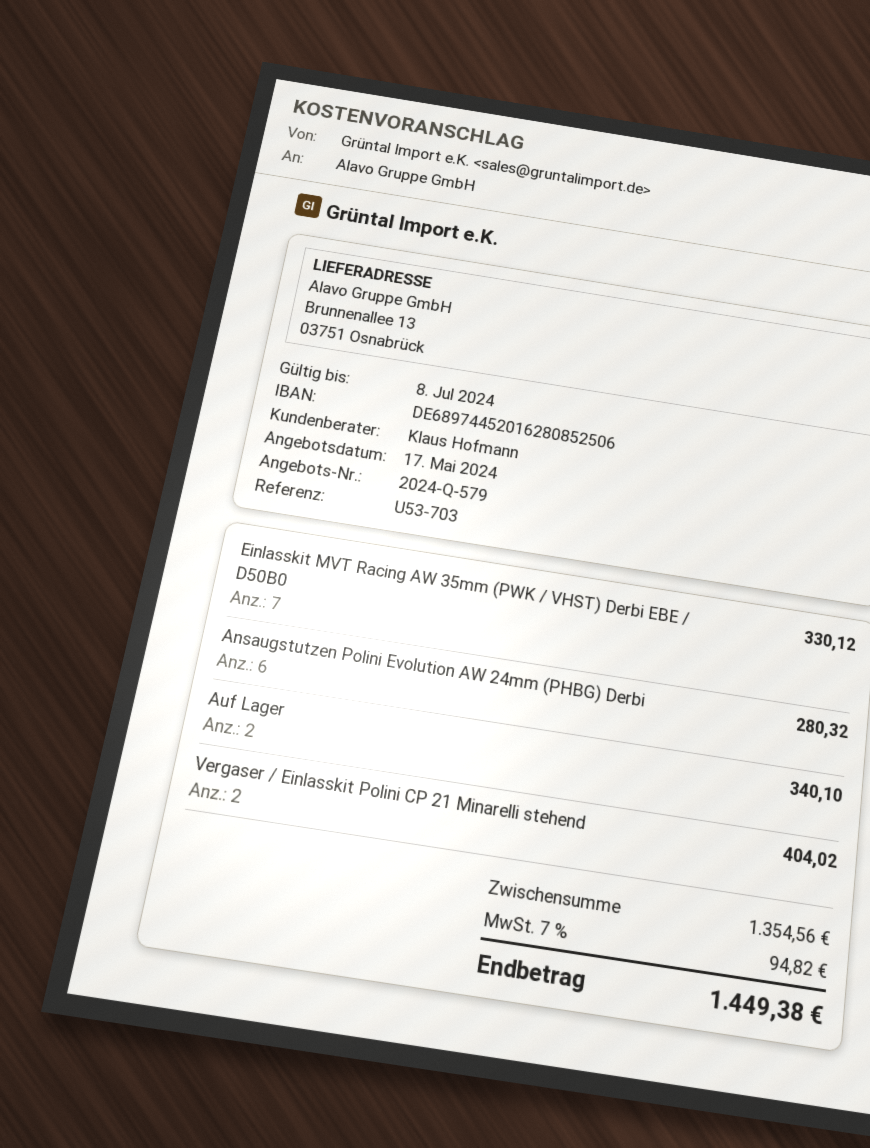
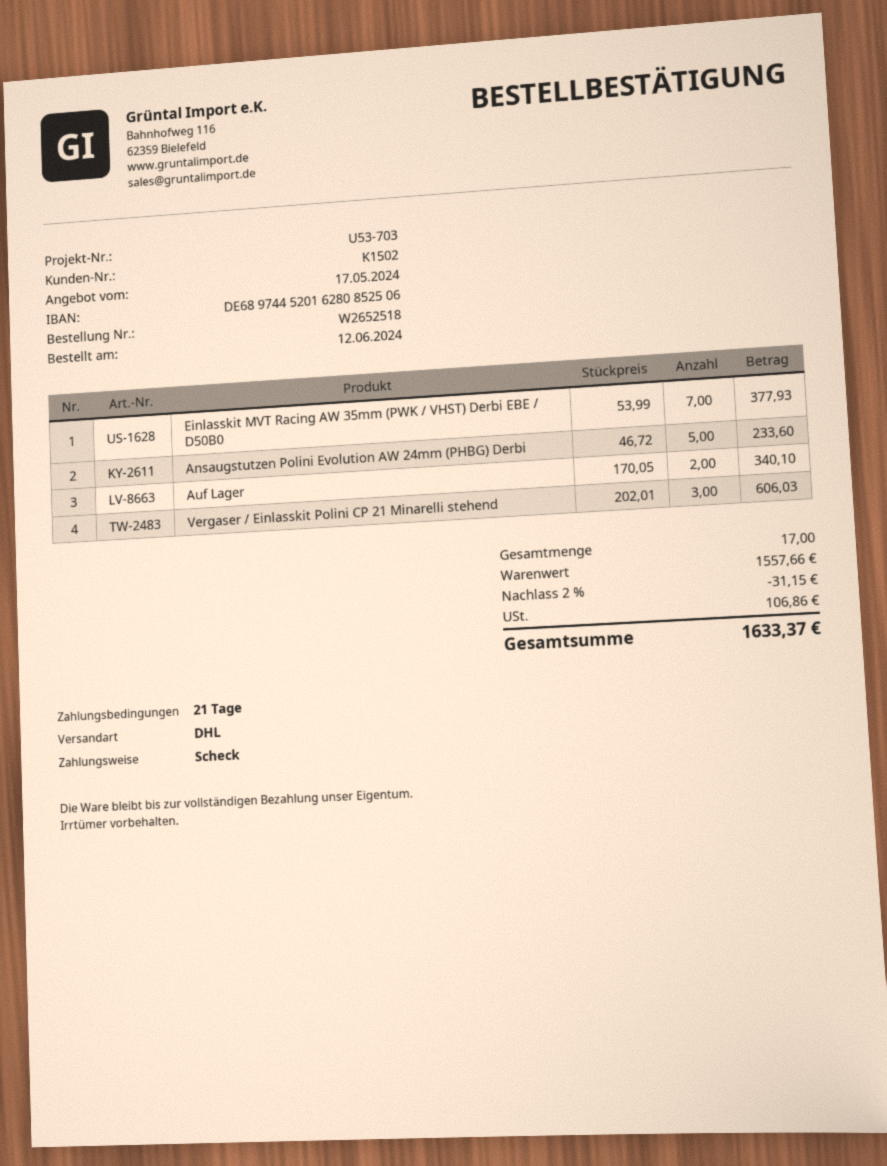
Einlasskit MVT Racing AW 35mm (PWK / VHST) Derbi EBE / D50B0: 7 for 330.12 -> 7 for 377.93
Ansaugstutzen Polini Evolution AW 24mm (PHBG) Derbi: 6 for 280.32 -> 5 for 233.60
Vergaser / Einlasskit Polini CP 21 Minarelli stehend: 2 for 404.02 -> 3 for 606.03
subtotal: 1354.56 -> 1557.66
discount: none -> 2% = 31.15
tax: 94.82 -> 106.86
total: 1449.38 -> 1633.37

